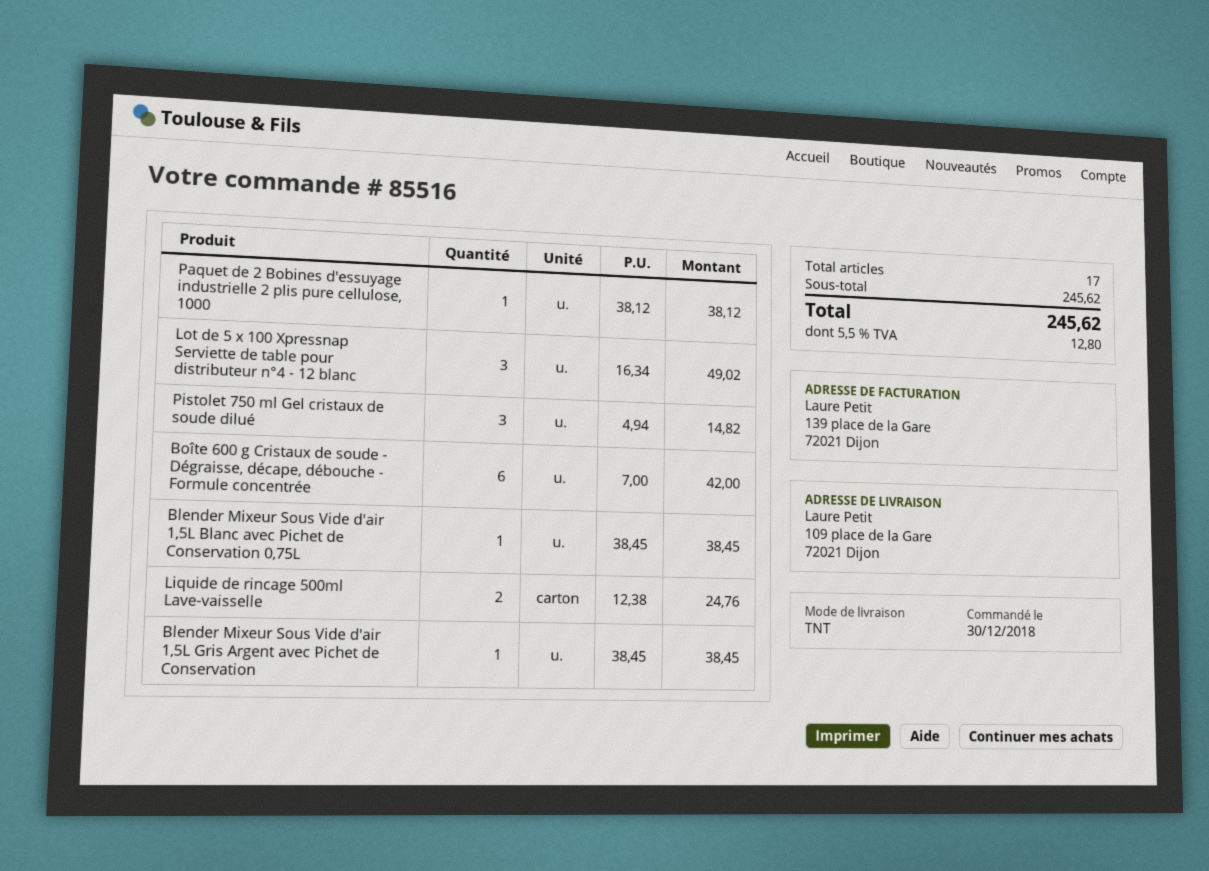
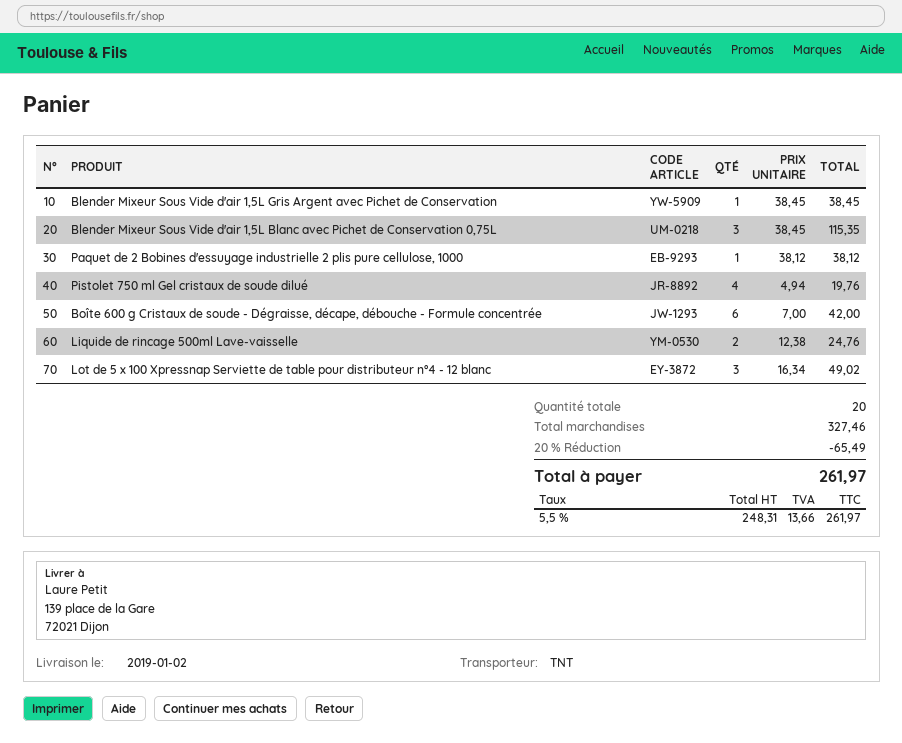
ship to: 109 place de la Gare, 72021 Dijon -> 139 place de la Gare, 72021 Dijon
Pistolet 750 ml Gel cristaux de soude dilué: 3 x 4.94 = 14.82 -> 4 x 4.94 = 19.76
Blender Mixeur Sous Vide d'air 1,5L Blanc avec Pichet de Conservation 0,75L: 1 x 38.45 = 38.45 -> 3 x 38.45 = 115.35
total quantity: 17 -> 20
subtotal: 245.62 -> 327.46
discount: none -> 20% = 65.49
tax: 5.5% = 12.80 -> 5.5% = 13.66
total: 245.62 -> 261.97

